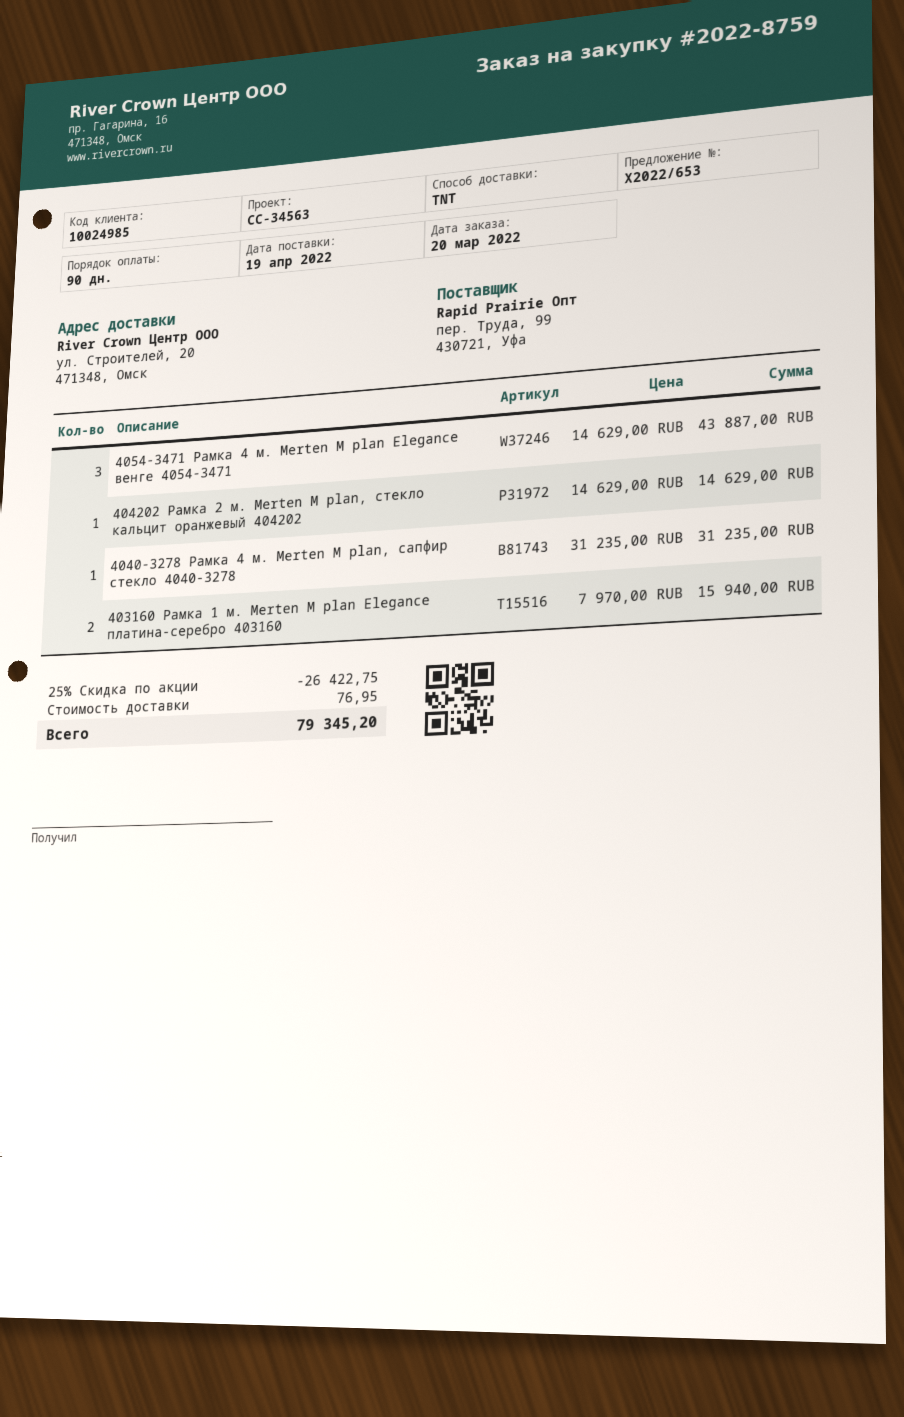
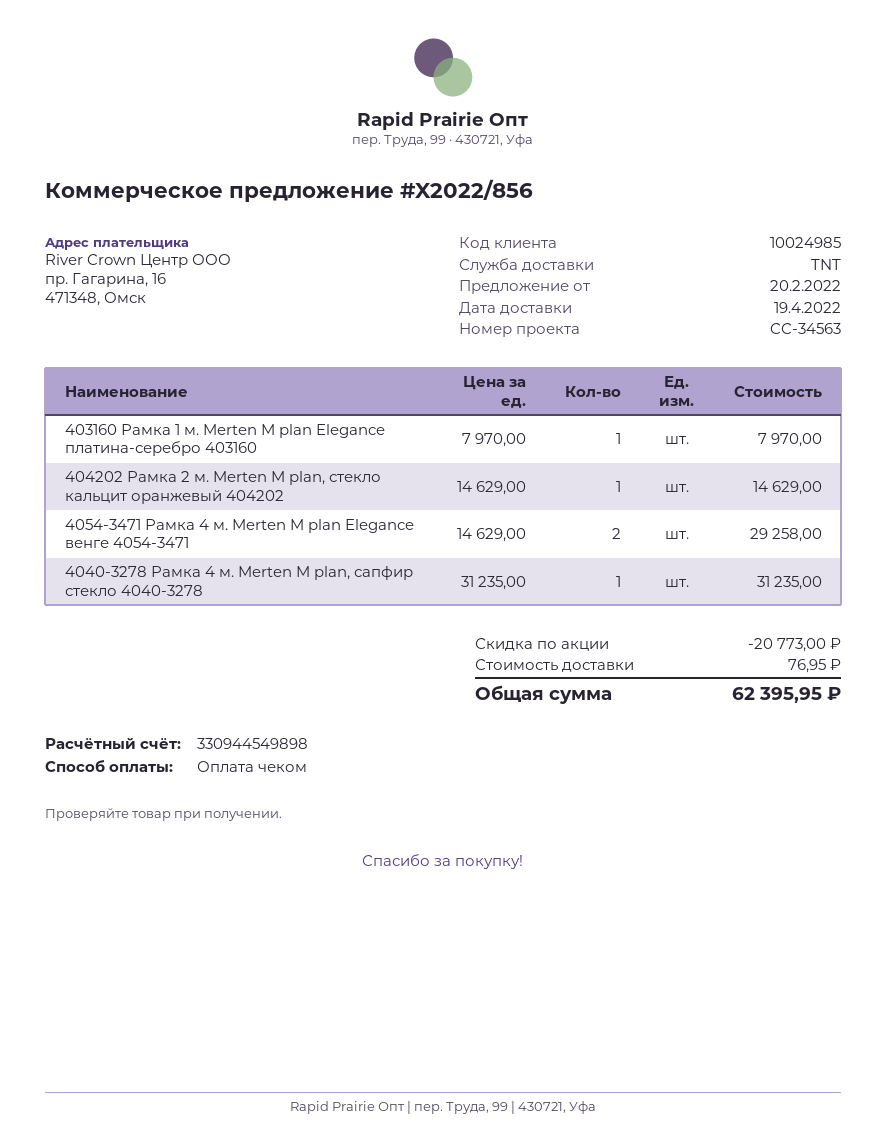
quote number: X2022/653 -> X2022/856
4054-3471 Рамка 4 м. Merten M plan Elegance венге 4054-3471: 3 x 14629.00 = 43887.00 -> 2 x 14629.00 = 29258.00
403160 Рамка 1 м. Merten M plan Elegance платина-серебро 403160: 2 x 7970.00 = 15940.00 -> 1 x 7970.00 = 7970.00
discount: 26422.75 -> 20773.00
total: 79345.20 -> 62395.95

